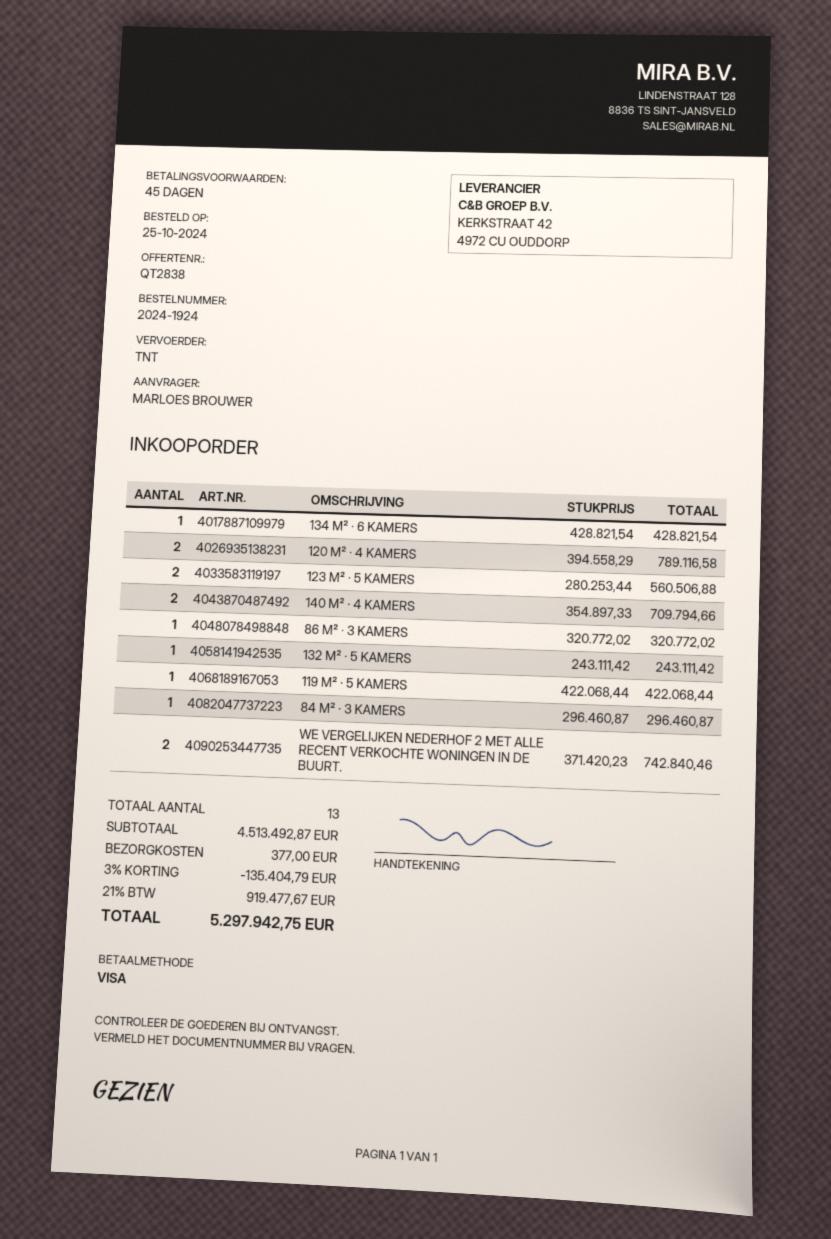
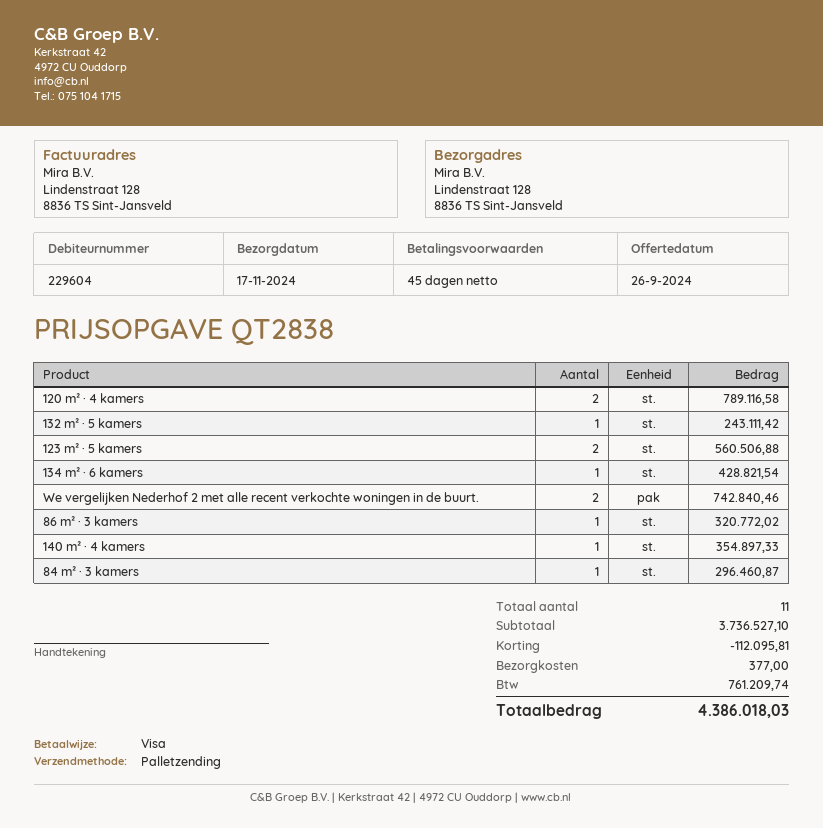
shipping method: TNT -> pallet freight
140 M² · 4 KAMERS: 2 for 709794.66 -> 1 for 354897.33
119 M² · 5 KAMERS: 1 for 422068.44 -> none
total quantity: 13 -> 11
subtotal: 4513492.87 -> 3736527.10
discount: 135404.79 -> 112095.81
tax: 919477.67 -> 761209.74
total: 5297942.75 -> 4386018.03

